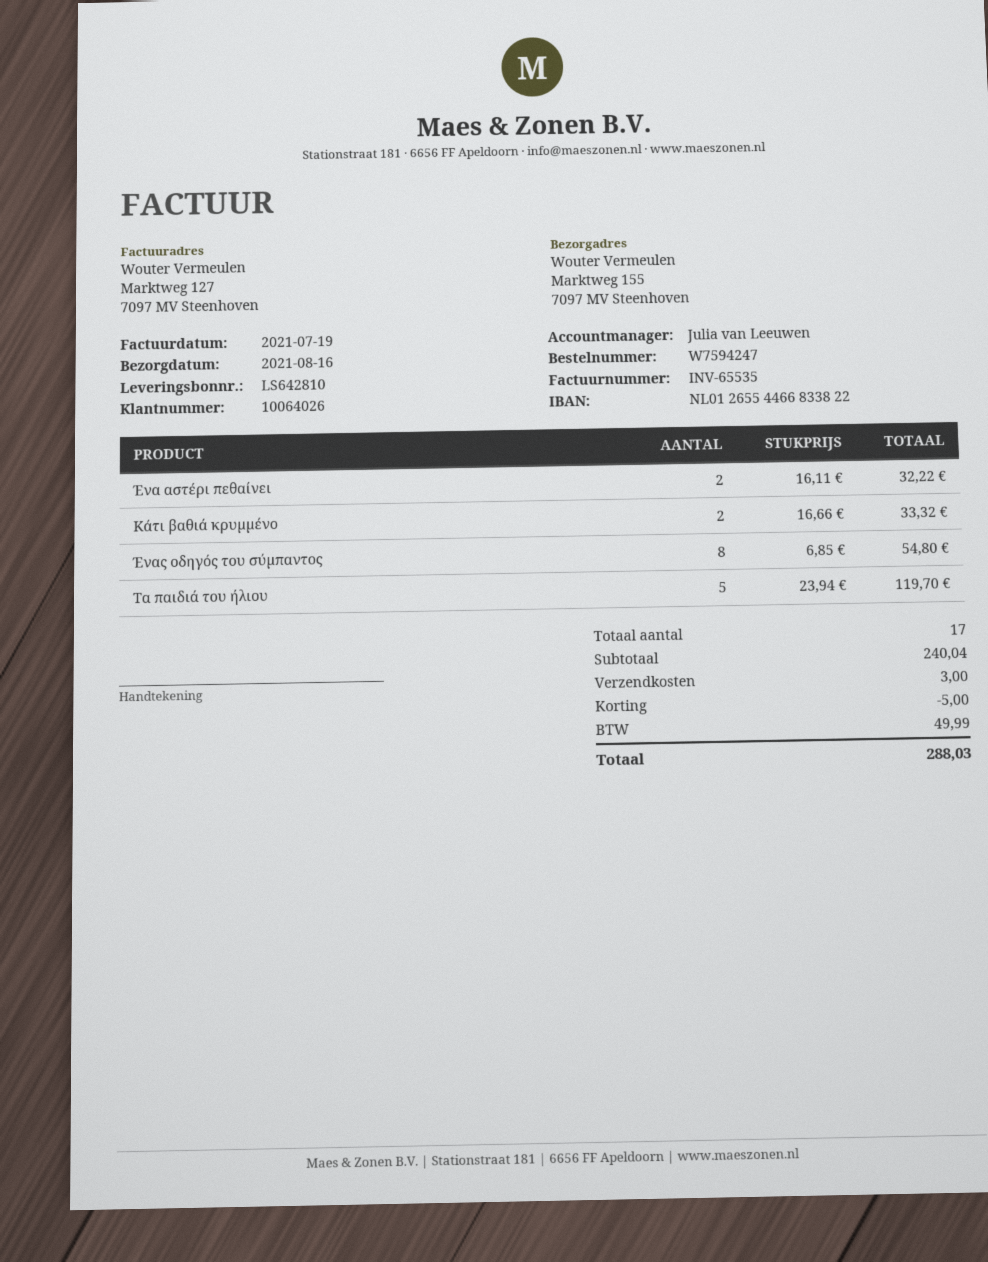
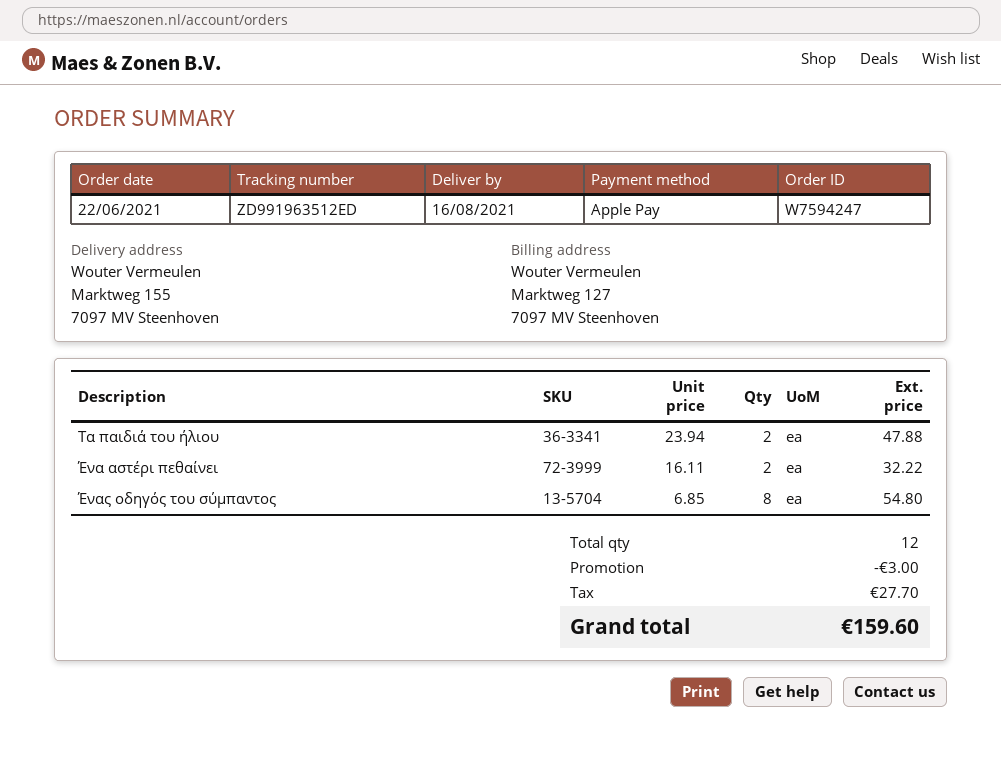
Κάτι βαθιά κρυμμένο: 2 x 16.66 = 33.32 -> none
Τα παιδιά του ήλιου: 5 x 23.94 = 119.70 -> 2 x 23.94 = 47.88
total quantity: 17 -> 12
discount: 5.00 -> 3.00
shipping: 3.00 -> none
tax: 49.99 -> 27.70
total: 288.03 -> 159.60

